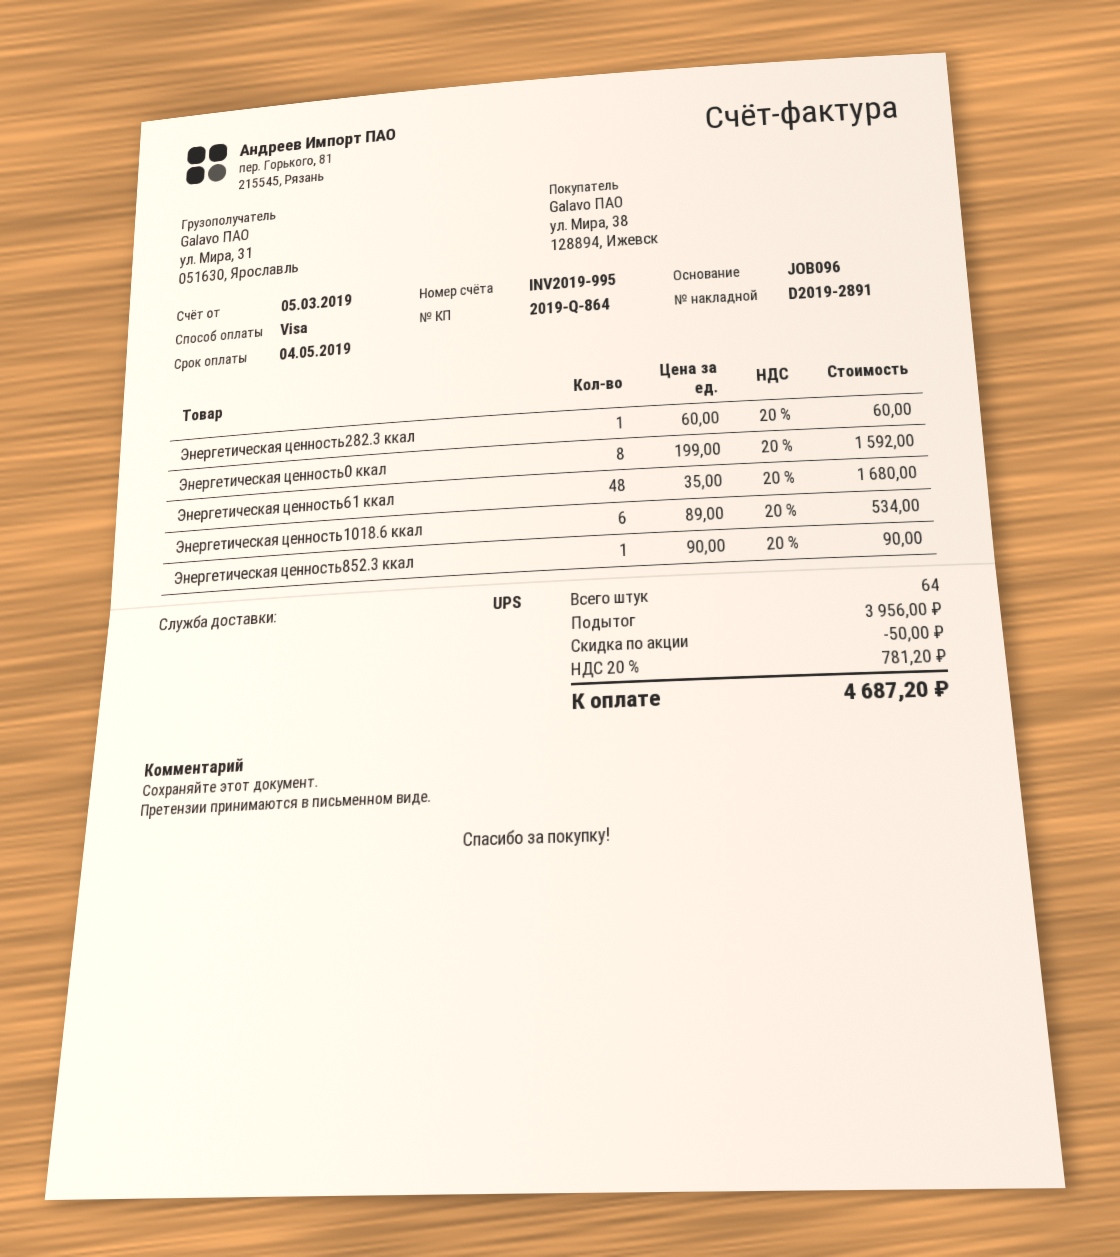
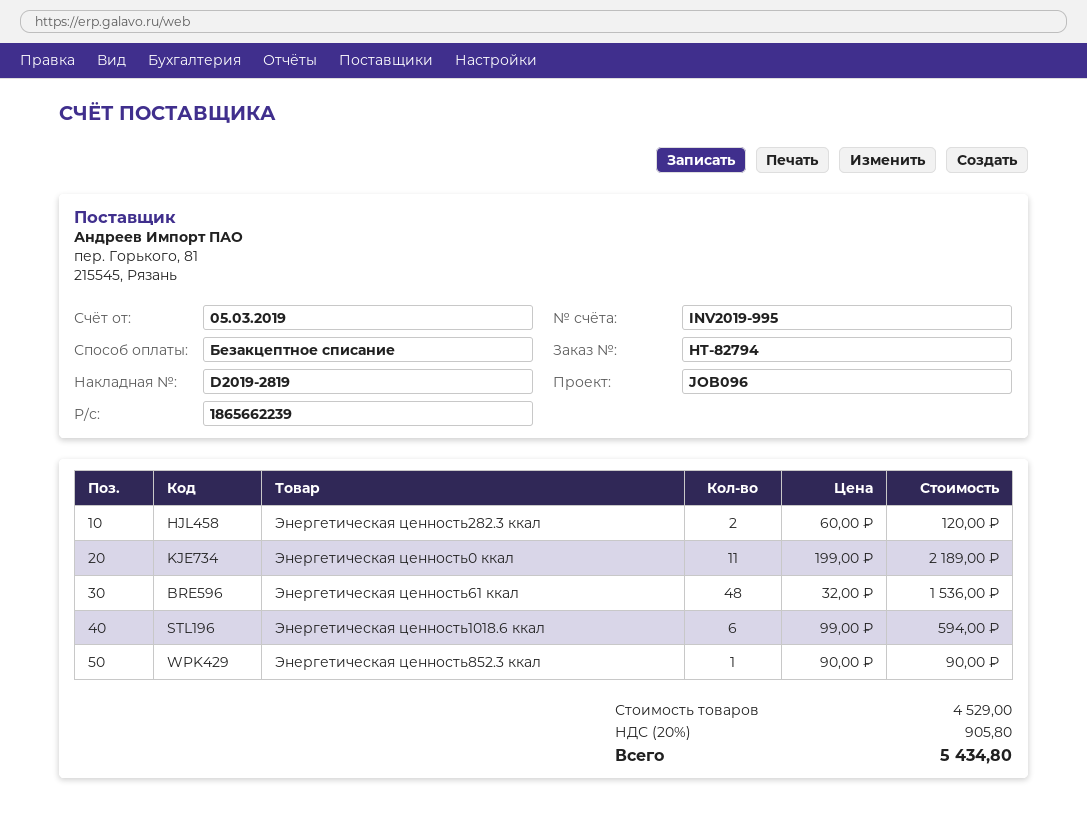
delivery note number: D2019-2891 -> D2019-2819
payment method: Visa -> direct debit
Энергетическая ценность282.3 ккал: 1 x 60.00 = 60.00 -> 2 x 60.00 = 120.00
Энергетическая ценность0 ккал: 8 x 199.00 = 1592.00 -> 11 x 199.00 = 2189.00
Энергетическая ценность61 ккал: 48 x 35.00 = 1680.00 -> 48 x 32.00 = 1536.00
Энергетическая ценность1018.6 ккал: 6 x 89.00 = 534.00 -> 6 x 99.00 = 594.00
subtotal: 3956.00 -> 4529.00
discount: 50.00 -> none
tax: 20% = 781.20 -> 20% = 905.80
total: 4687.20 -> 5434.80

